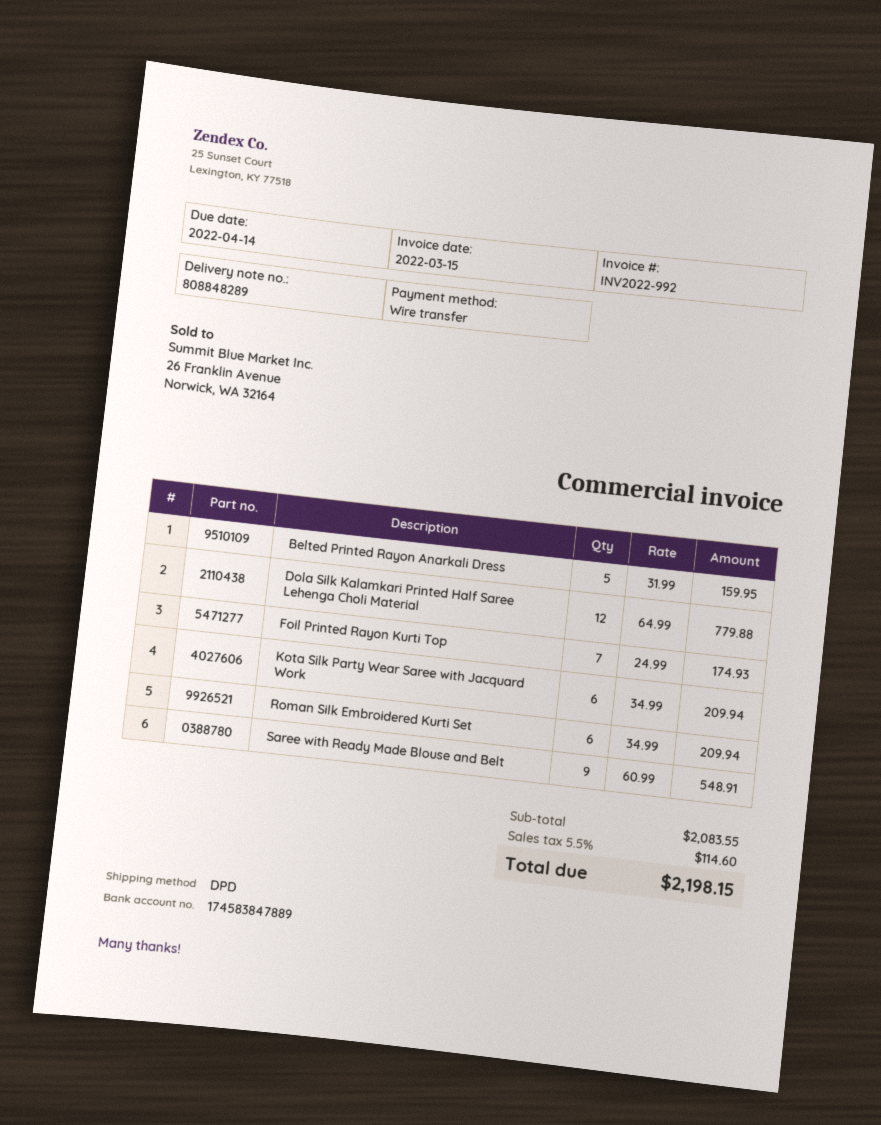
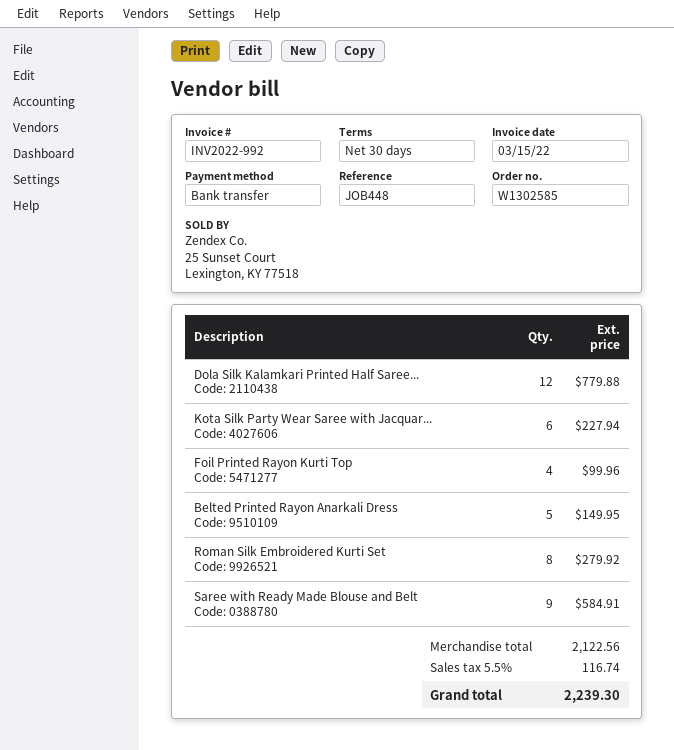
Belted Printed Rayon Anarkali Dress: 5 for 159.95 -> 5 for 149.95
Foil Printed Rayon Kurti Top: 7 for 174.93 -> 4 for 99.96
Kota Silk Party Wear Saree with Jacquard Work: 6 for 209.94 -> 6 for 227.94
Roman Silk Embroidered Kurti Set: 6 for 209.94 -> 8 for 279.92
Saree with Ready Made Blouse and Belt: 9 for 548.91 -> 9 for 584.91
subtotal: 2083.55 -> 2122.56
tax: 5.5% = 114.60 -> 5.5% = 116.74
total: 2198.15 -> 2239.30

